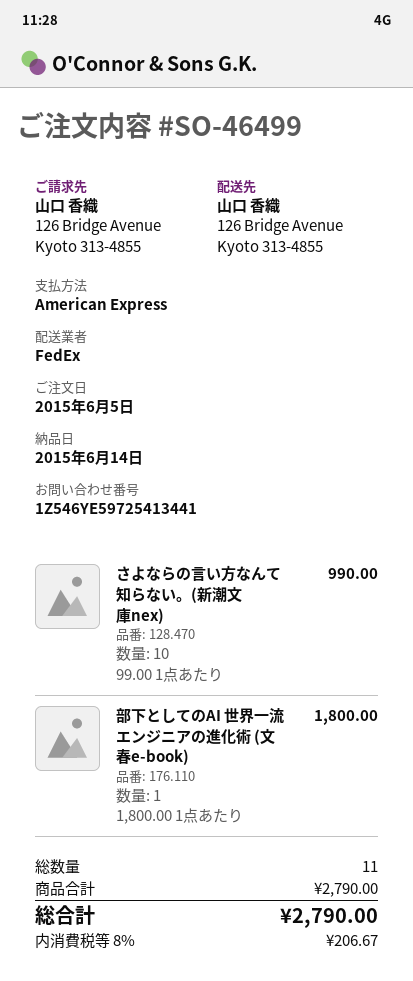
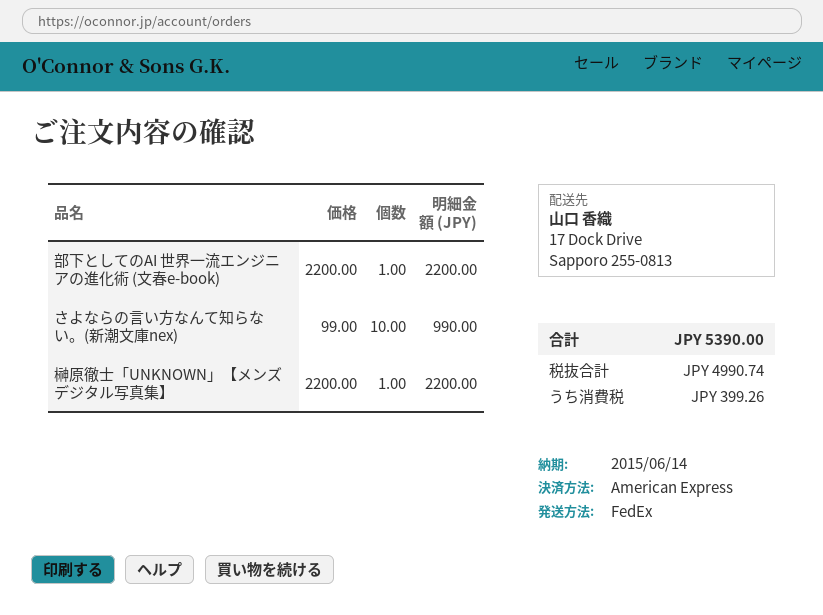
ship to: 126 Bridge Avenue, Kyoto 313-4855 -> 17 Dock Drive, Sapporo 255-0813
部下としてのAI 世界一流エンジニアの進化術 (文春e-book): 1 x 1800.00 = 1800.00 -> 1 x 2200.00 = 2200.00
榊原徹士「UNKNOWN」【メンズデジタル写真集】: none -> 1 x 2200.00 = 2200.00
tax: 206.67 -> 399.26
total: 2790.00 -> 5390.00

